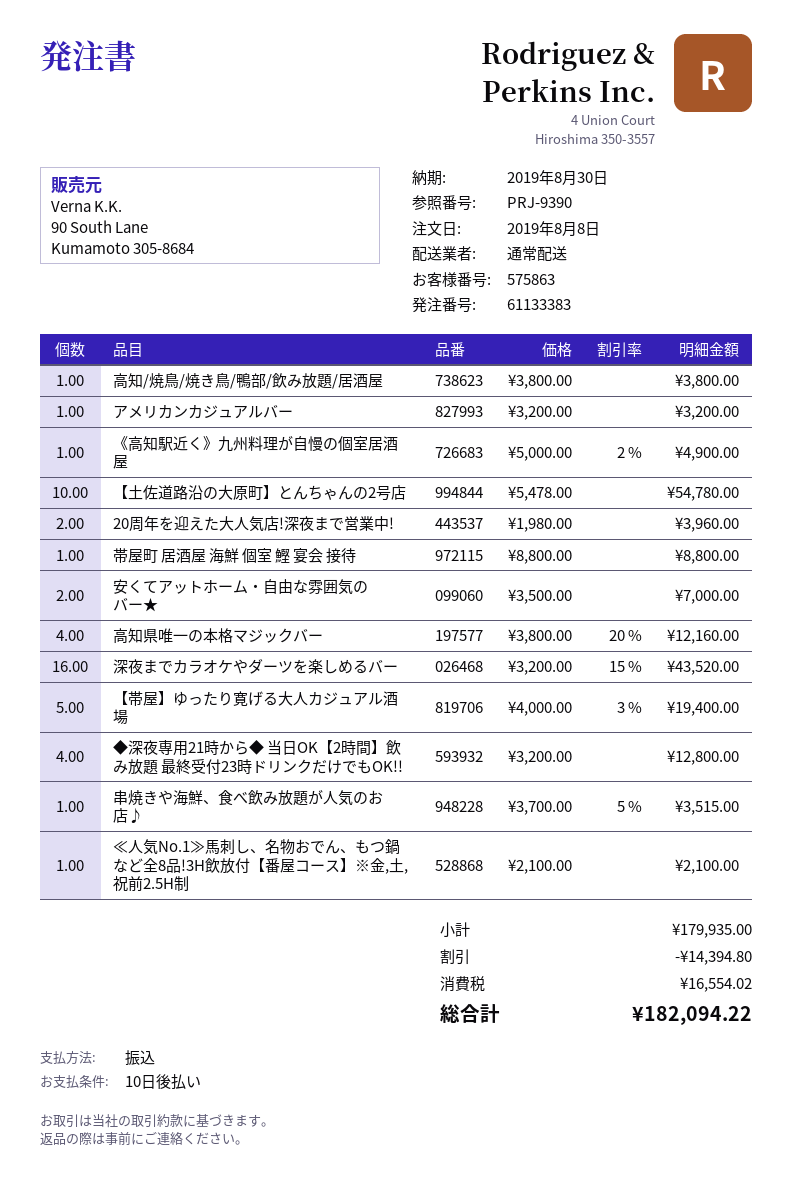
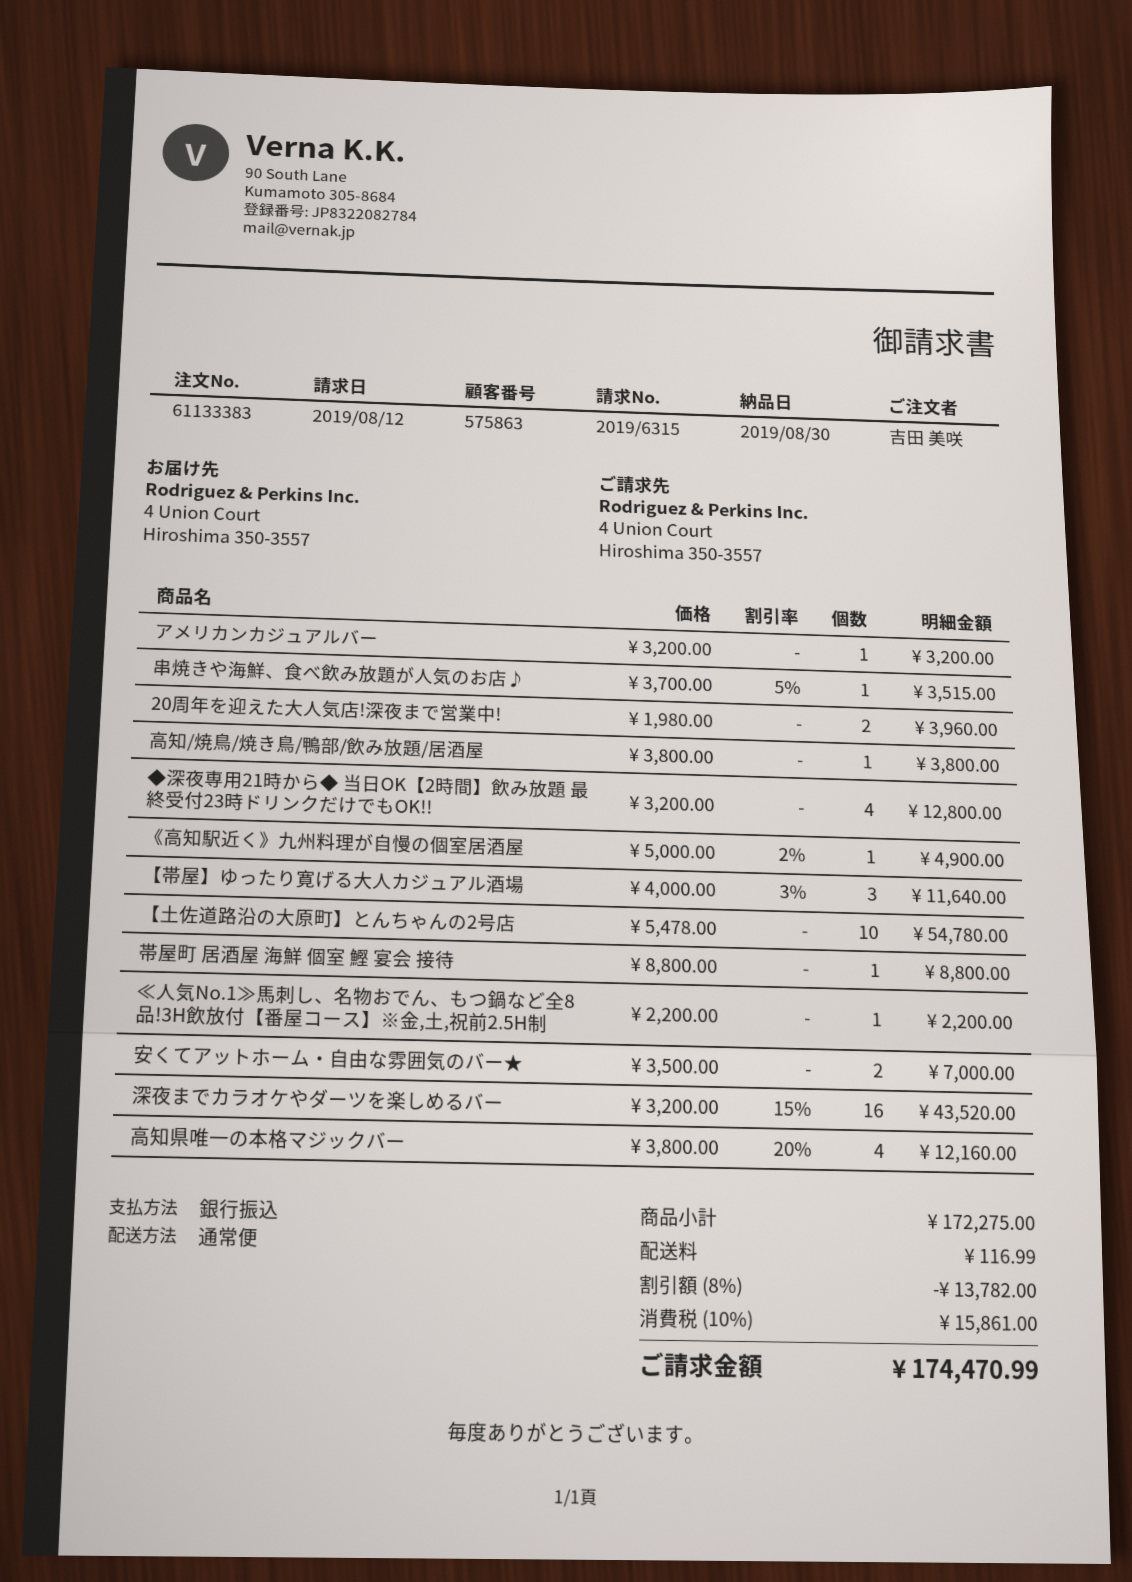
【帯屋】ゆったり寛げる大人カジュアル酒場: 5 x 4000.00 - 3% = 19400.00 -> 3 x 4000.00 - 3% = 11640.00
≪人気No.1≫馬刺し、名物おでん、もつ鍋など全8品!3H飲放付【番屋コース】※金,土,祝前2.5H制: 1 x 2100.00 = 2100.00 -> 1 x 2200.00 = 2200.00
subtotal: 179935.00 -> 172275.00
discount: 14394.80 -> 13782.00
shipping: none -> 116.99
tax: 16554.02 -> 15861.00
total: 182094.22 -> 174470.99

